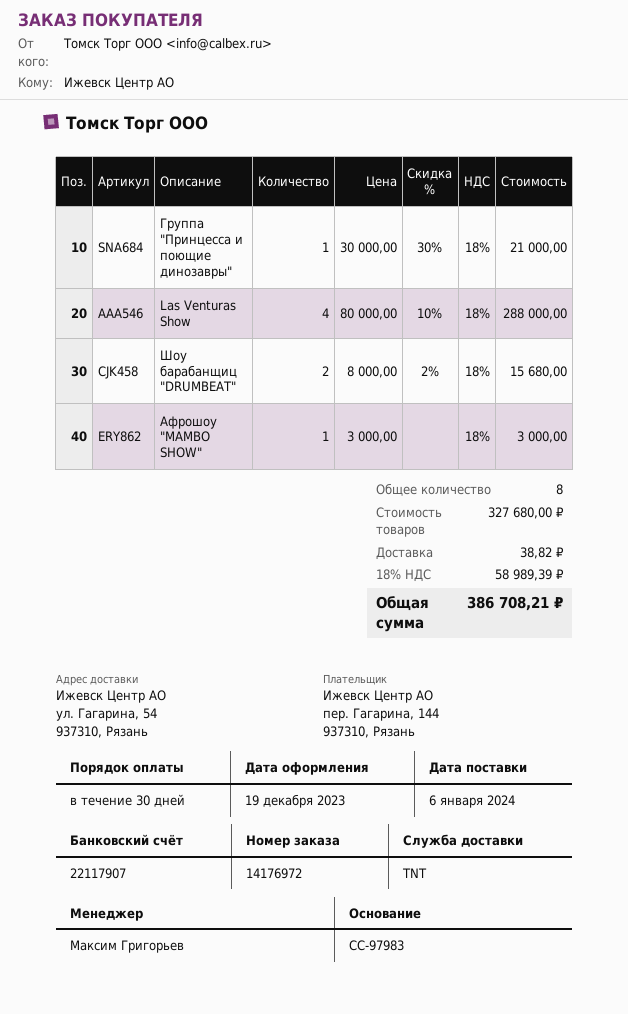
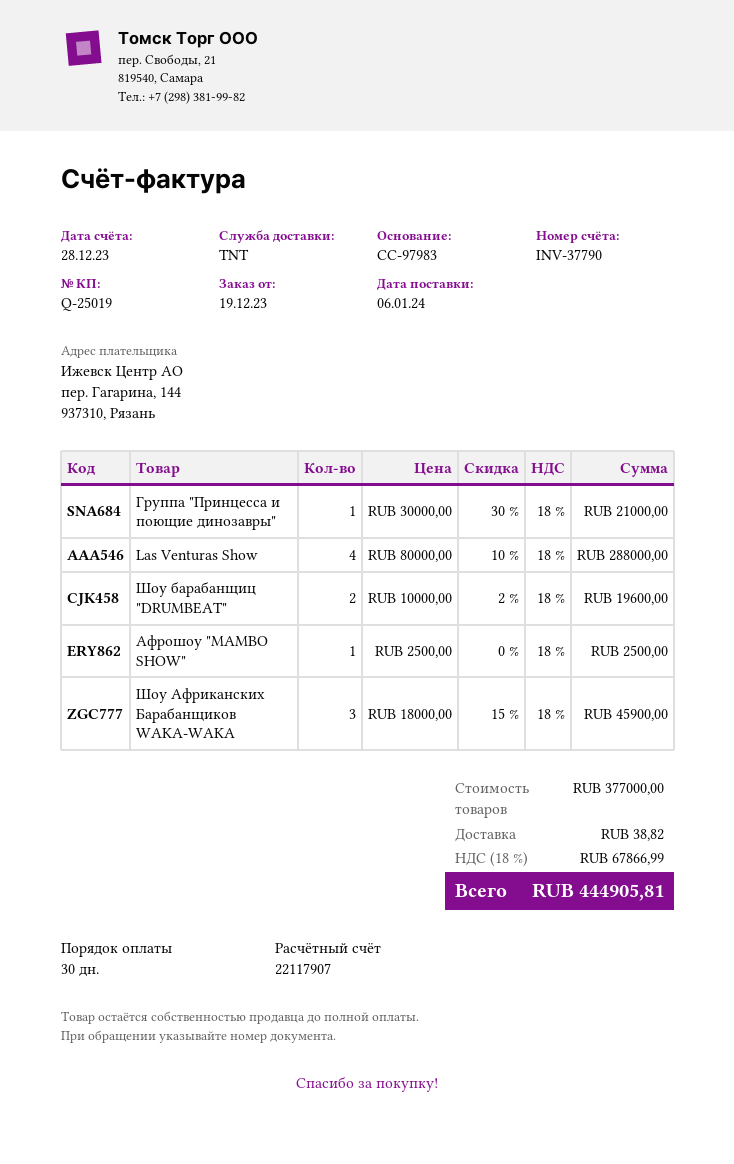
Шоу барабанщиц "DRUMBEAT": 2 x 8000.00 - 2% = 15680.00 -> 2 x 10000.00 - 2% = 19600.00
Афрошоу "MAMBO SHOW": 1 x 3000.00 = 3000.00 -> 1 x 2500.00 = 2500.00
Шоу Африканских Барабанщиков WAKA-WAKA: none -> 3 x 18000.00 - 15% = 45900.00
subtotal: 327680.00 -> 377000.00
tax: 18% = 58989.39 -> 18% = 67866.99
total: 386708.21 -> 444905.81

